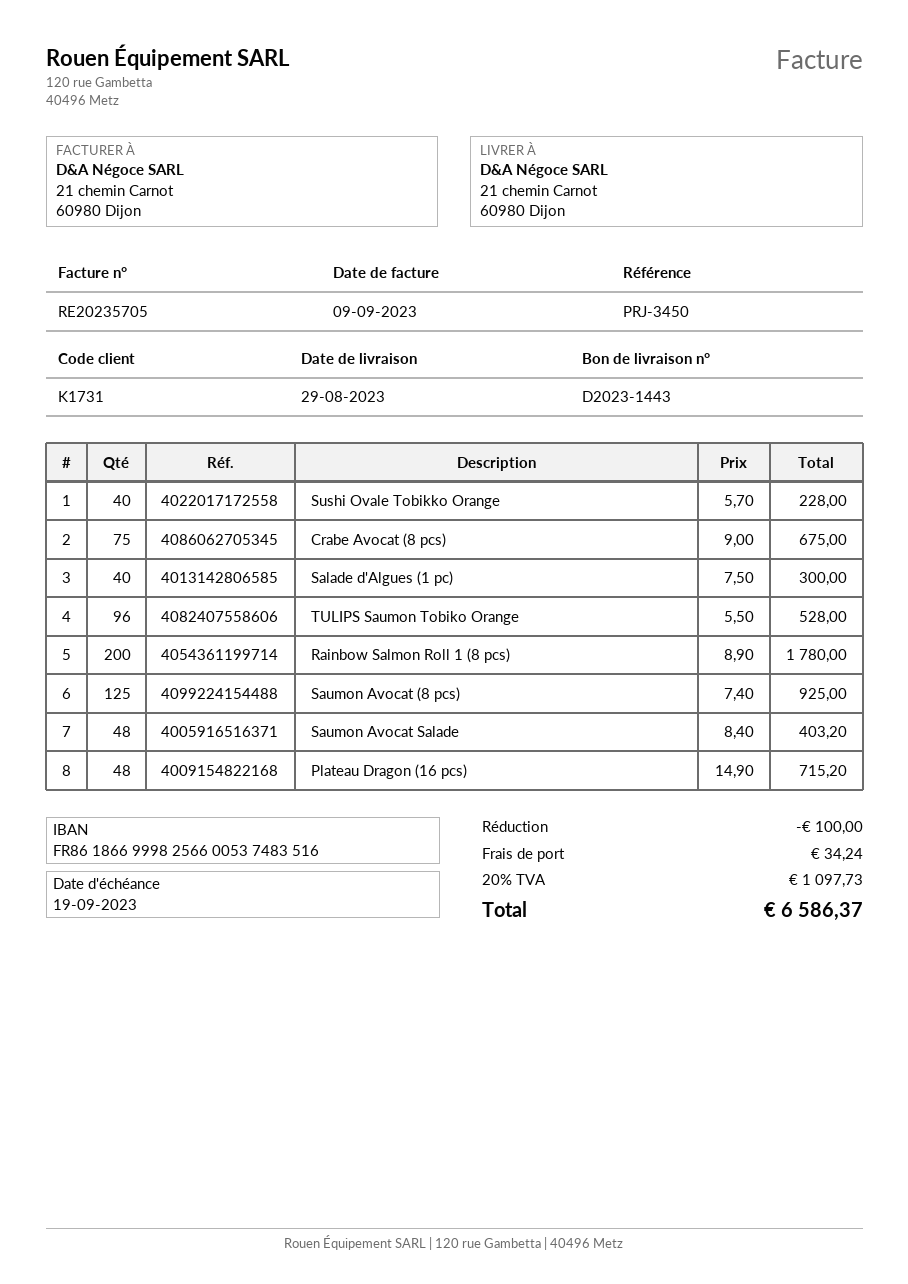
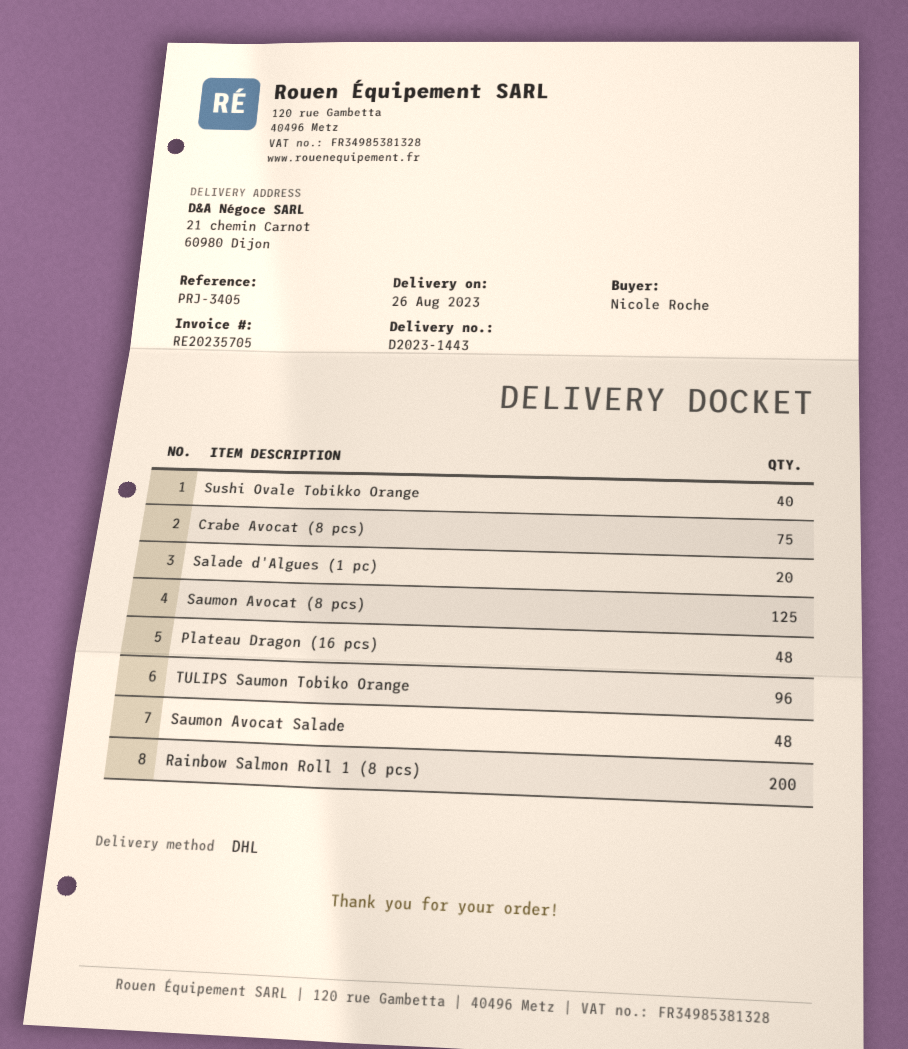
delivery date: 2023-08-29 -> 2023-08-26
reference: PRJ-3450 -> PRJ-3405
Salade d'Algues (1 pc): 40 -> 20

